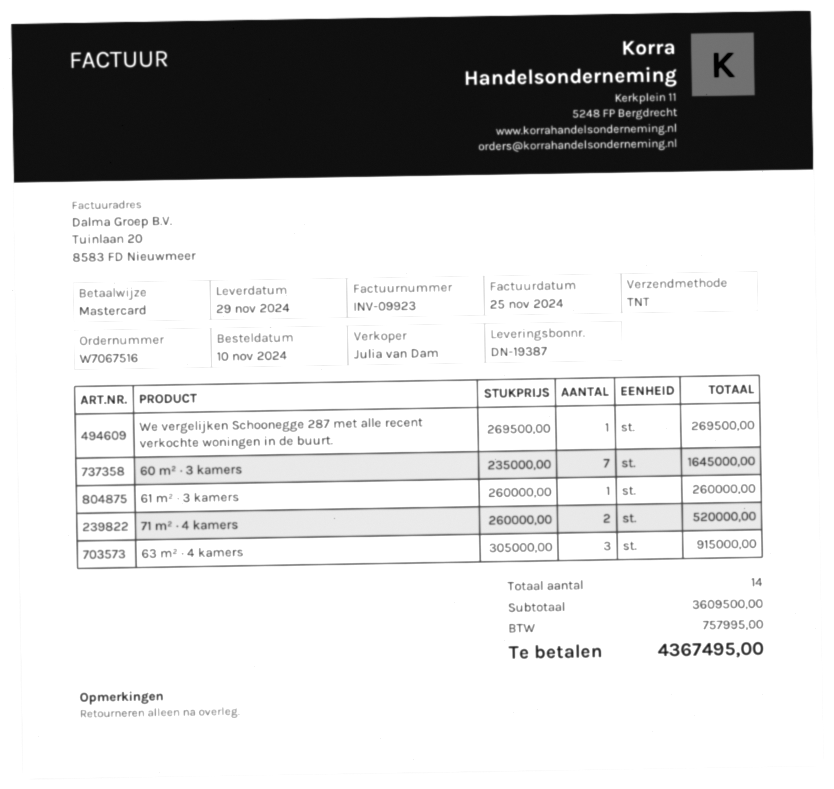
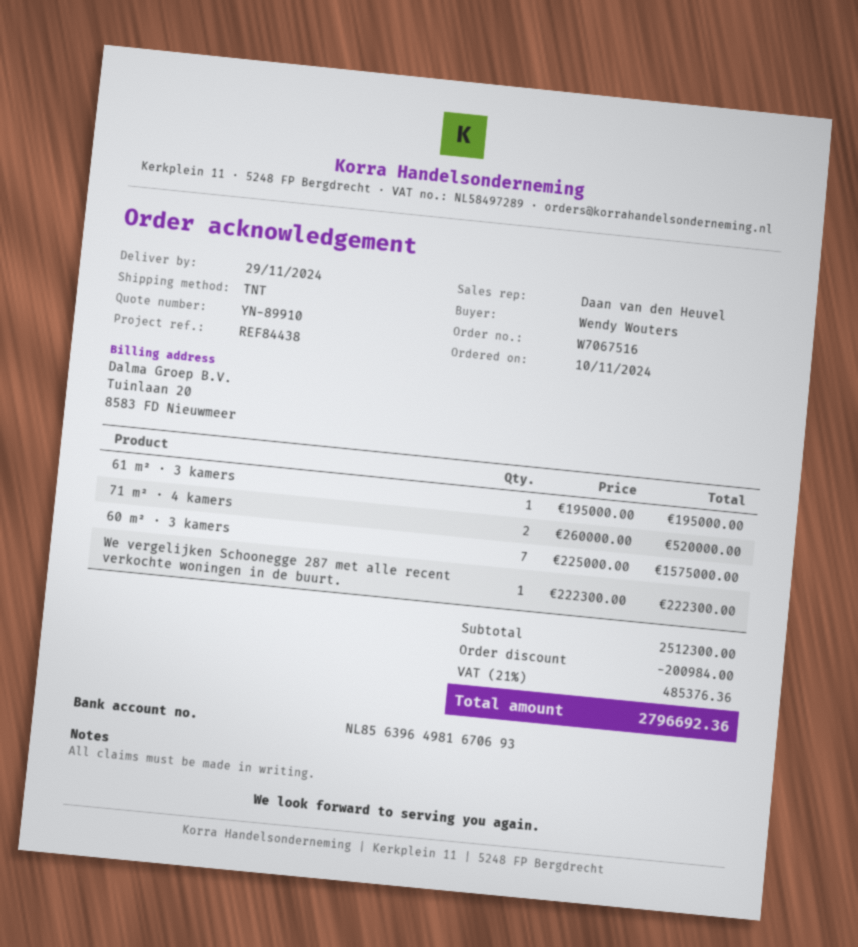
sales rep: Julia van Dam -> Daan van den Heuvel
We vergelijken Schoonegge 287 met alle recent verkochte woningen in de buurt.: 1 x 269500.00 = 269500.00 -> 1 x 222300.00 = 222300.00
60 m² · 3 kamers: 7 x 235000.00 = 1645000.00 -> 7 x 225000.00 = 1575000.00
61 m² · 3 kamers: 1 x 260000.00 = 260000.00 -> 1 x 195000.00 = 195000.00
63 m² · 4 kamers: 3 x 305000.00 = 915000.00 -> none
subtotal: 3609500.00 -> 2512300.00
discount: none -> 200984.00
tax: 757995.00 -> 485376.36
total: 4367495.00 -> 2796692.36

